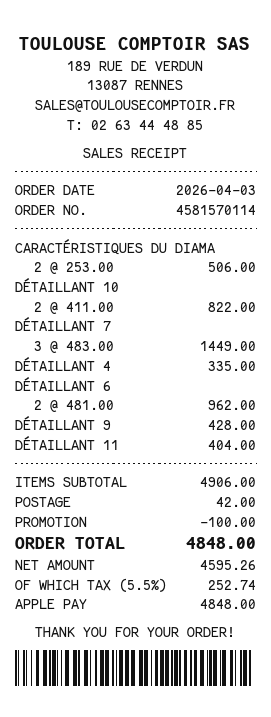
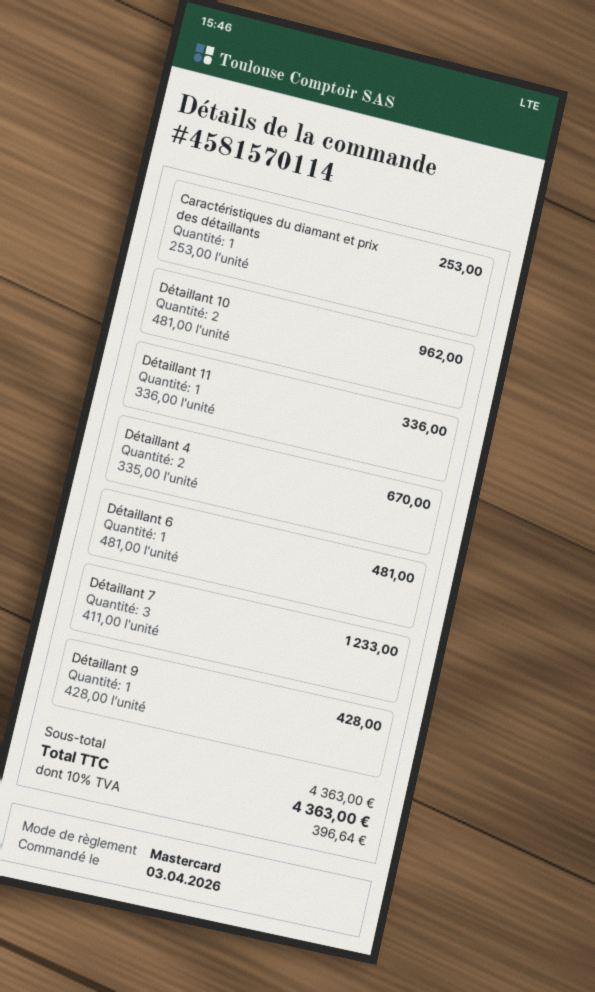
payment method: Apple Pay -> Mastercard
CARACTÉRISTIQUES DU DIAMA: 2 x 253.00 = 506.00 -> 1 x 253.00 = 253.00
DÉTAILLANT 10: 2 x 411.00 = 822.00 -> 2 x 481.00 = 962.00
DÉTAILLANT 7: 3 x 483.00 = 1449.00 -> 3 x 411.00 = 1233.00
DÉTAILLANT 4: 1 x 335.00 = 335.00 -> 2 x 335.00 = 670.00
DÉTAILLANT 6: 2 x 481.00 = 962.00 -> 1 x 481.00 = 481.00
DÉTAILLANT 11: 1 x 404.00 = 404.00 -> 1 x 336.00 = 336.00
subtotal: 4906.00 -> 4363.00
discount: 100.00 -> none
shipping: 42.00 -> none
tax: 5.5% = 252.74 -> 10% = 396.64
total: 4848.00 -> 4363.00

